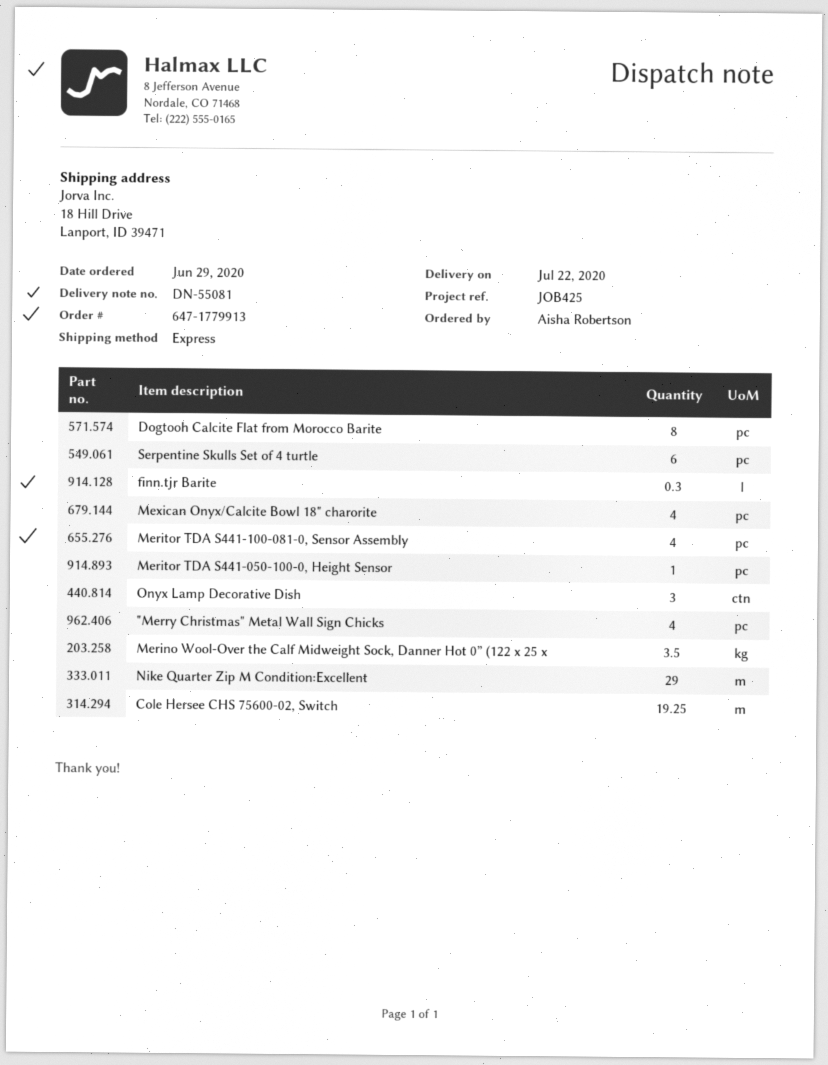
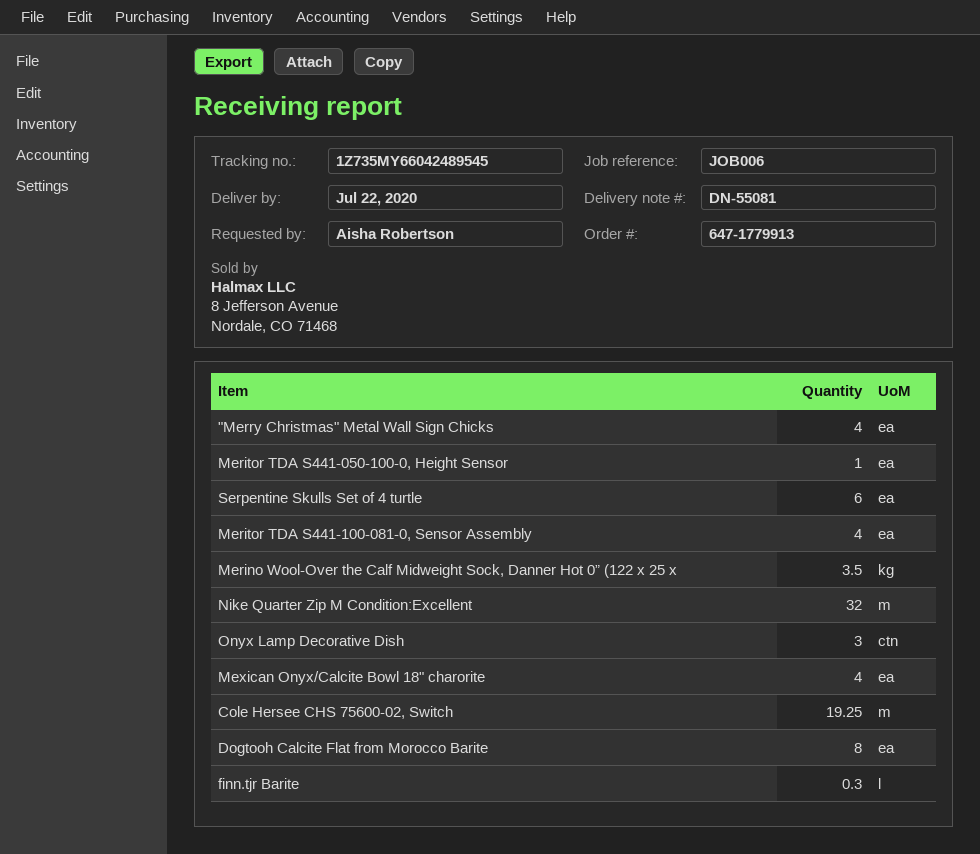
reference: JOB425 -> JOB006
Nike Quarter Zip M Condition:Excellent: 29 -> 32

